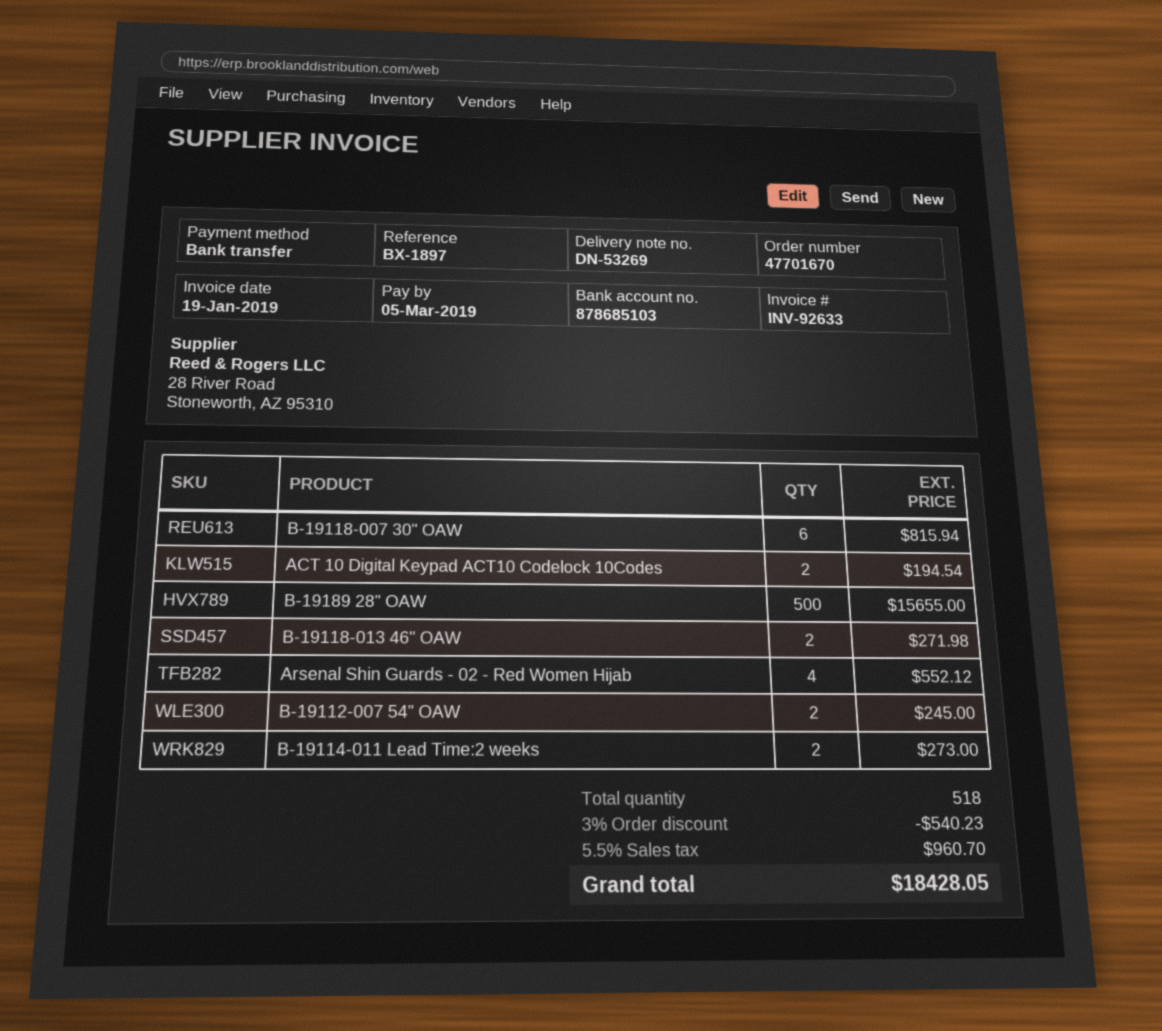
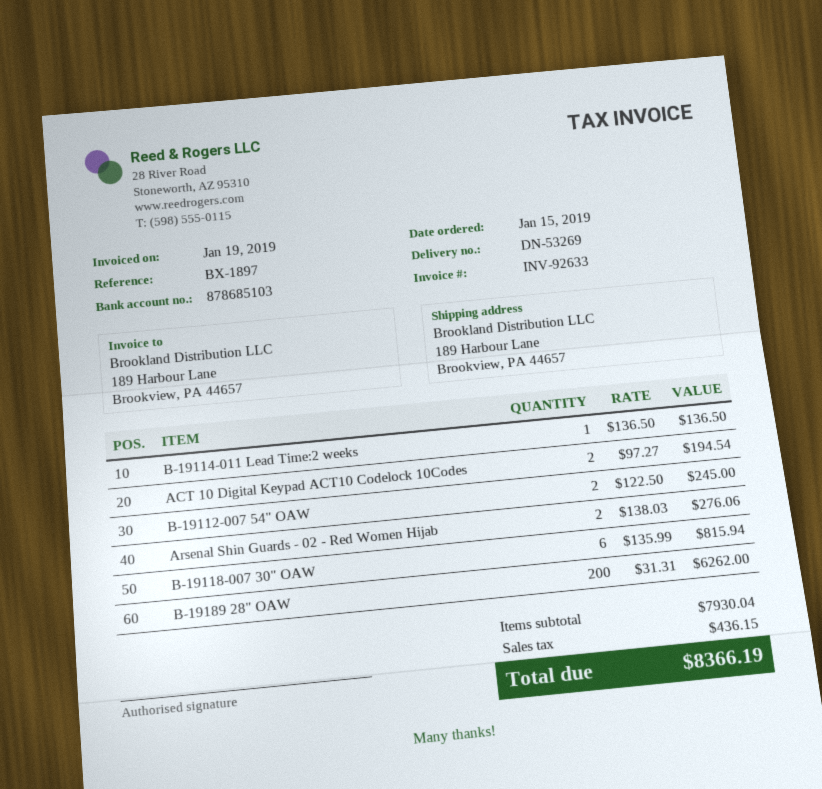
B-19189 28" OAW: 500 for 15655.00 -> 200 for 6262.00
B-19118-013 46" OAW: 2 for 271.98 -> none
Arsenal Shin Guards - 02 - Red Women Hijab: 4 for 552.12 -> 2 for 276.06
B-19114-011 Lead Time:2 weeks: 2 for 273.00 -> 1 for 136.50
discount: 3% = 540.23 -> none
tax: 960.70 -> 436.15
total: 18428.05 -> 8366.19

